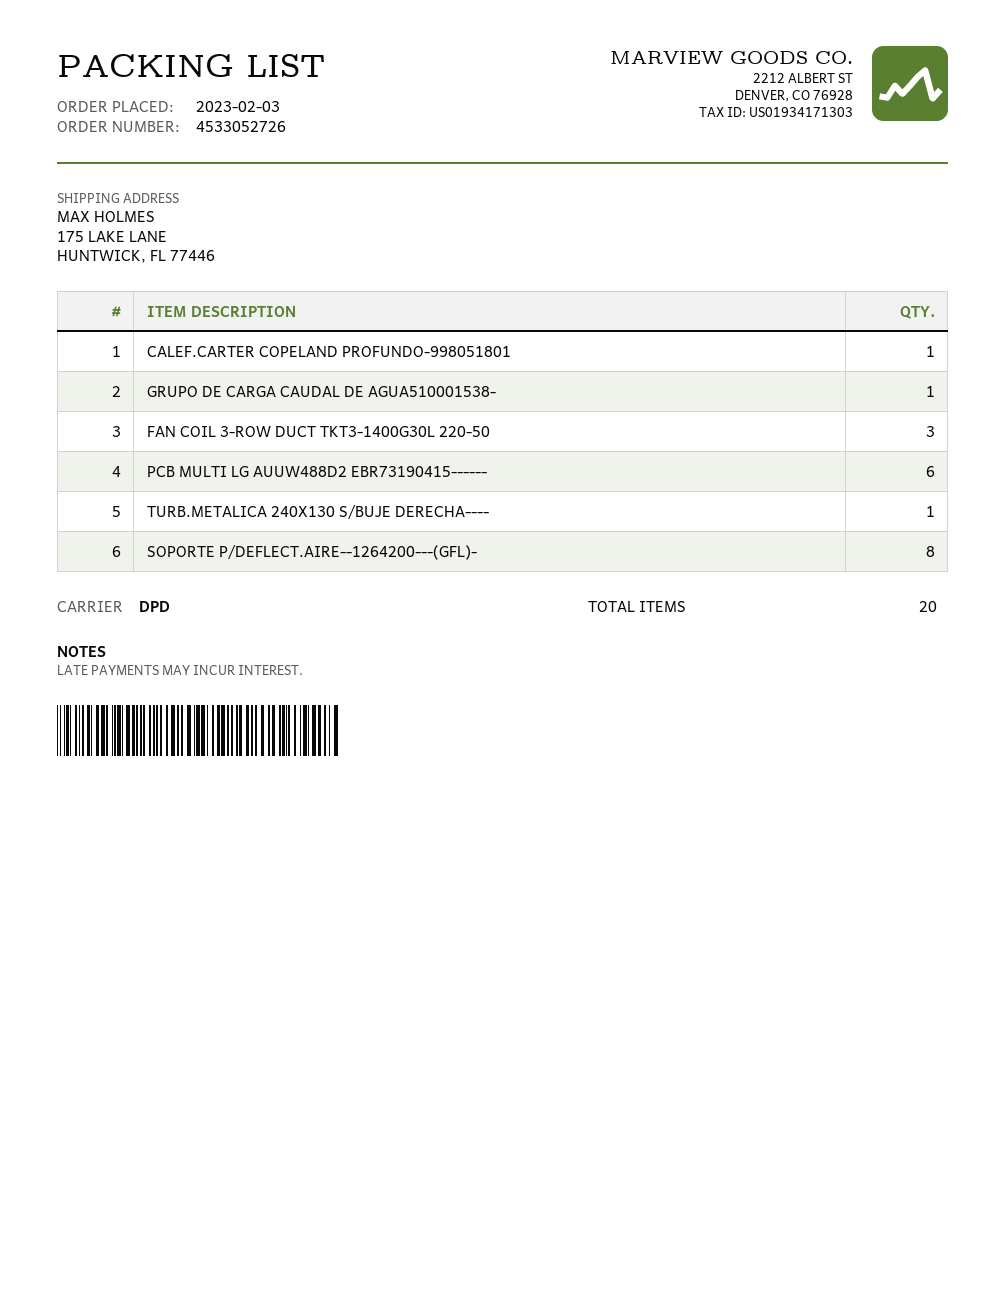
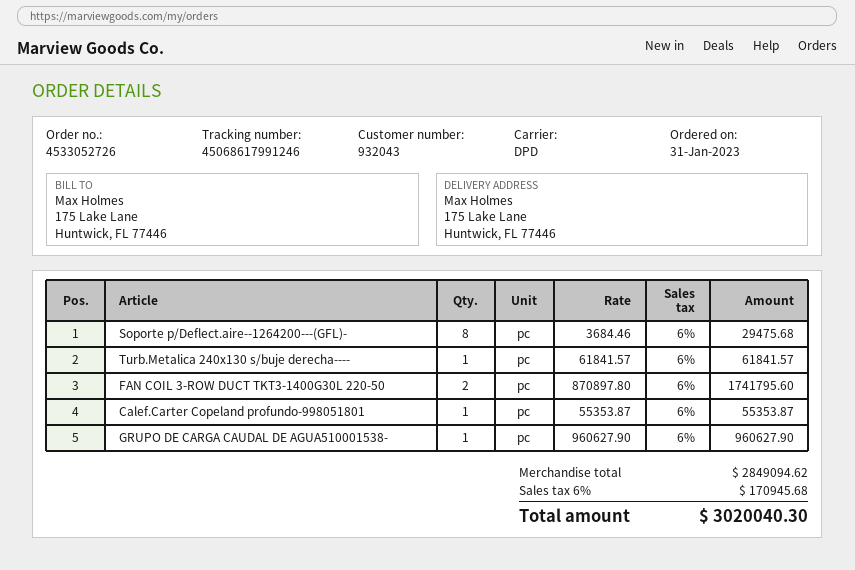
order date: 2023-02-03 -> 2023-01-31
FAN COIL 3-ROW DUCT TKT3-1400G30L 220-50: 3 -> 2
PCB MULTI LG AUUW488D2 EBR73190415------: 6 -> none

